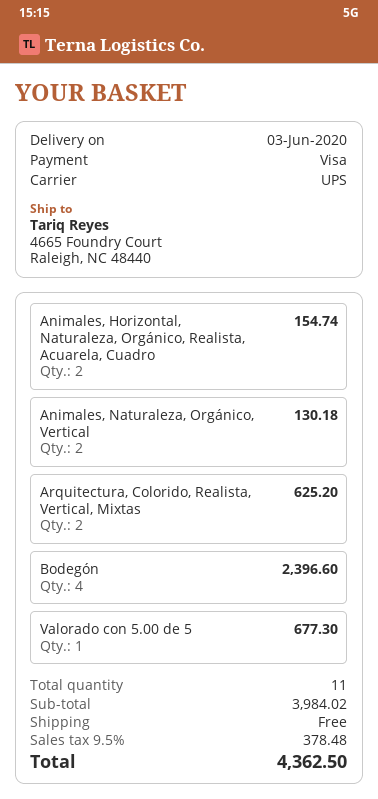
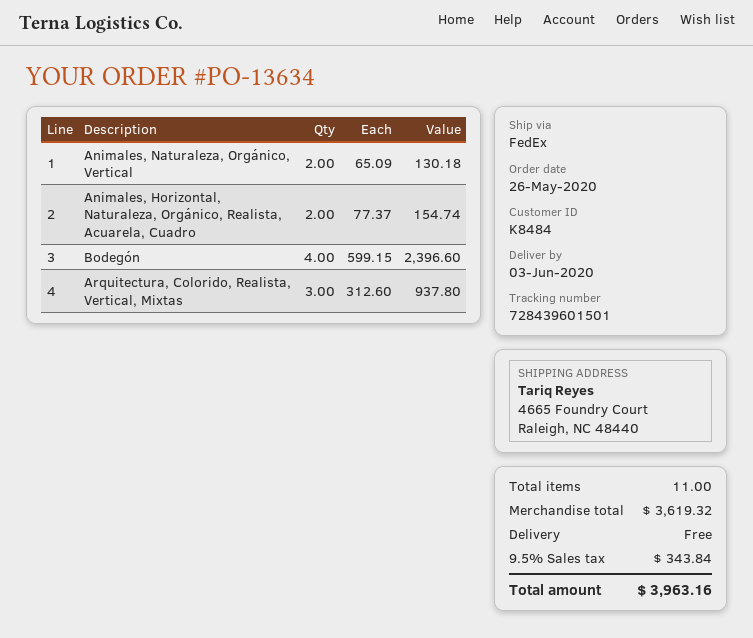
shipping method: UPS -> FedEx
Arquitectura, Colorido, Realista, Vertical, Mixtas: 2 for 625.20 -> 3 for 937.80
Valorado con 5.00 de 5: 1 for 677.30 -> none
subtotal: 3984.02 -> 3619.32
tax: 9.5% = 378.48 -> 9.5% = 343.84
total: 4362.50 -> 3963.16

